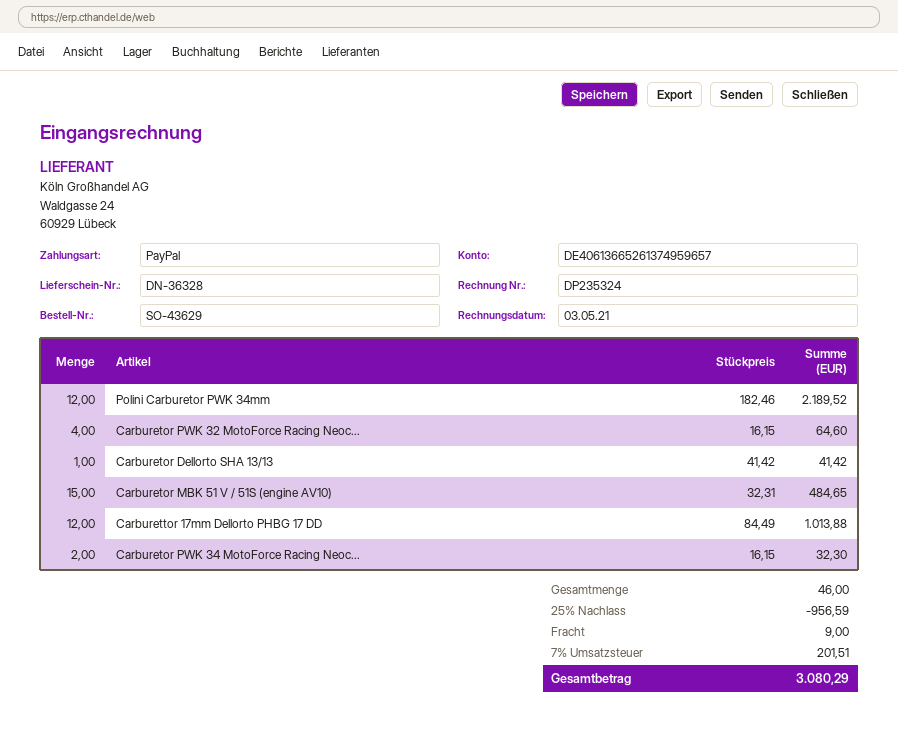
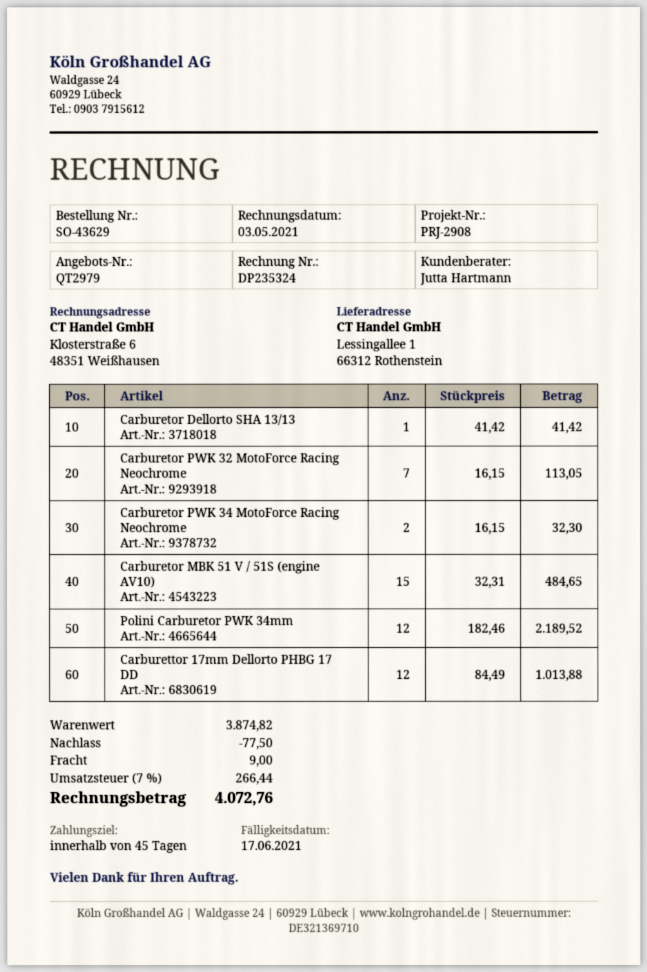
Carburetor PWK 32 MotoForce Racing Neoc...: 4 x 16.15 = 64.60 -> 7 x 16.15 = 113.05
discount: 956.59 -> 77.50
tax: 7% = 201.51 -> 7% = 266.44
total: 3080.29 -> 4072.76

